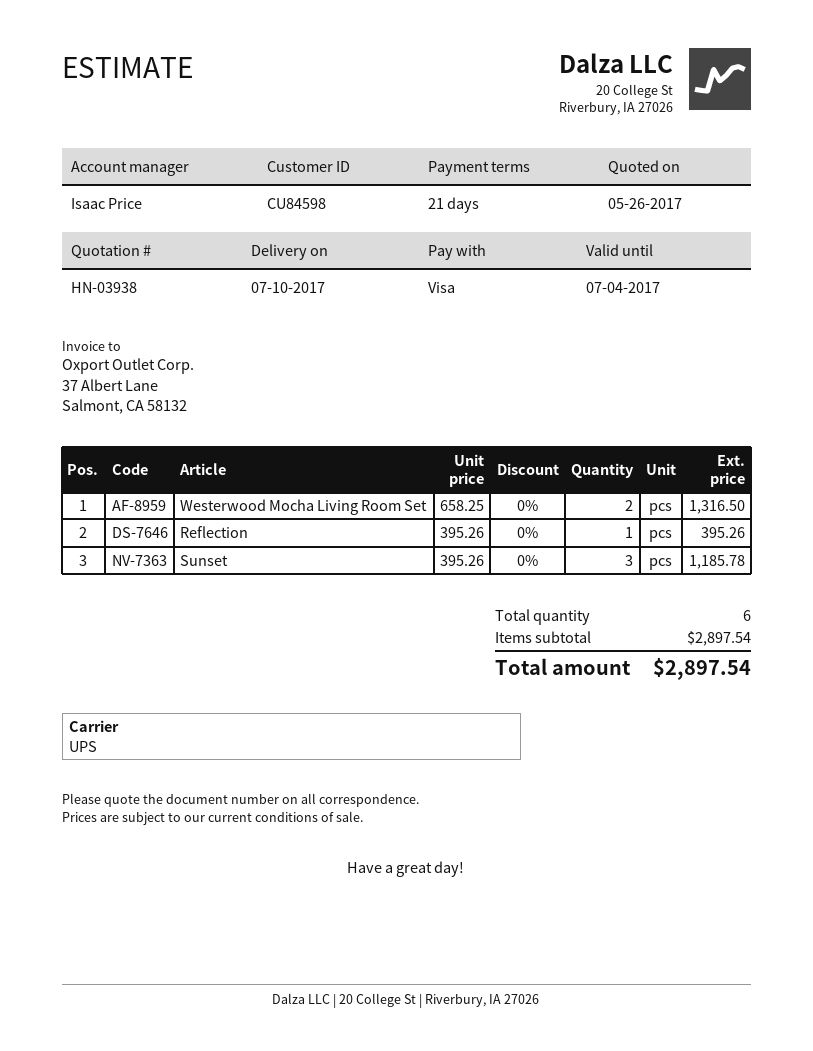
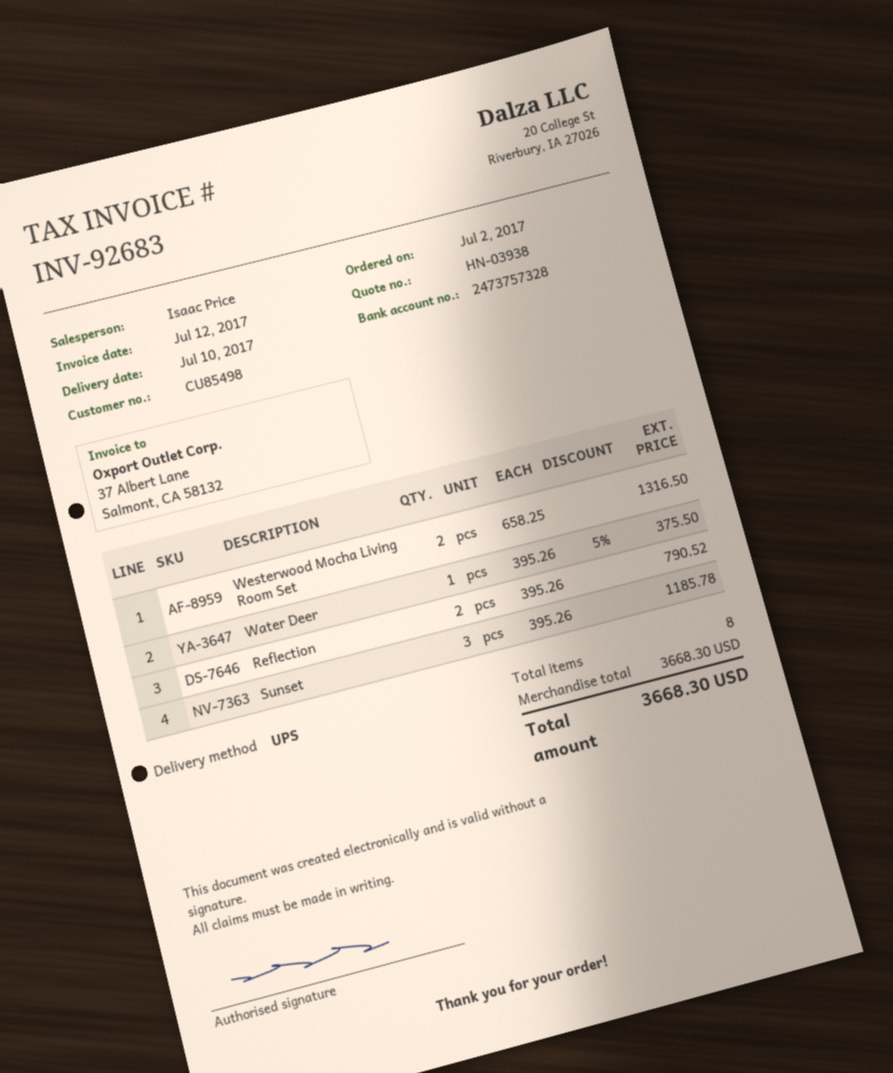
customer number: CU84598 -> CU85498
Reflection: 1 x 395.26 = 395.26 -> 2 x 395.26 = 790.52
Water Deer: none -> 1 x 395.26 - 5% = 375.50
total quantity: 6 -> 8
subtotal: 2897.54 -> 3668.30
total: 2897.54 -> 3668.30

